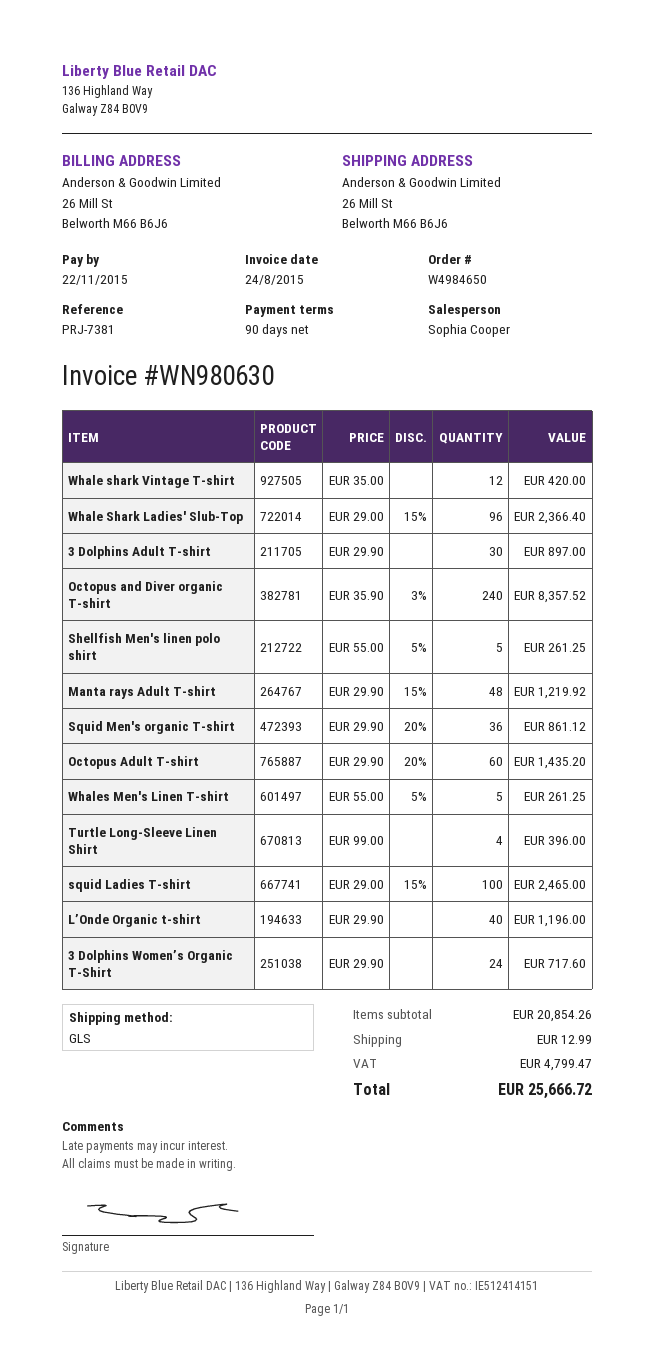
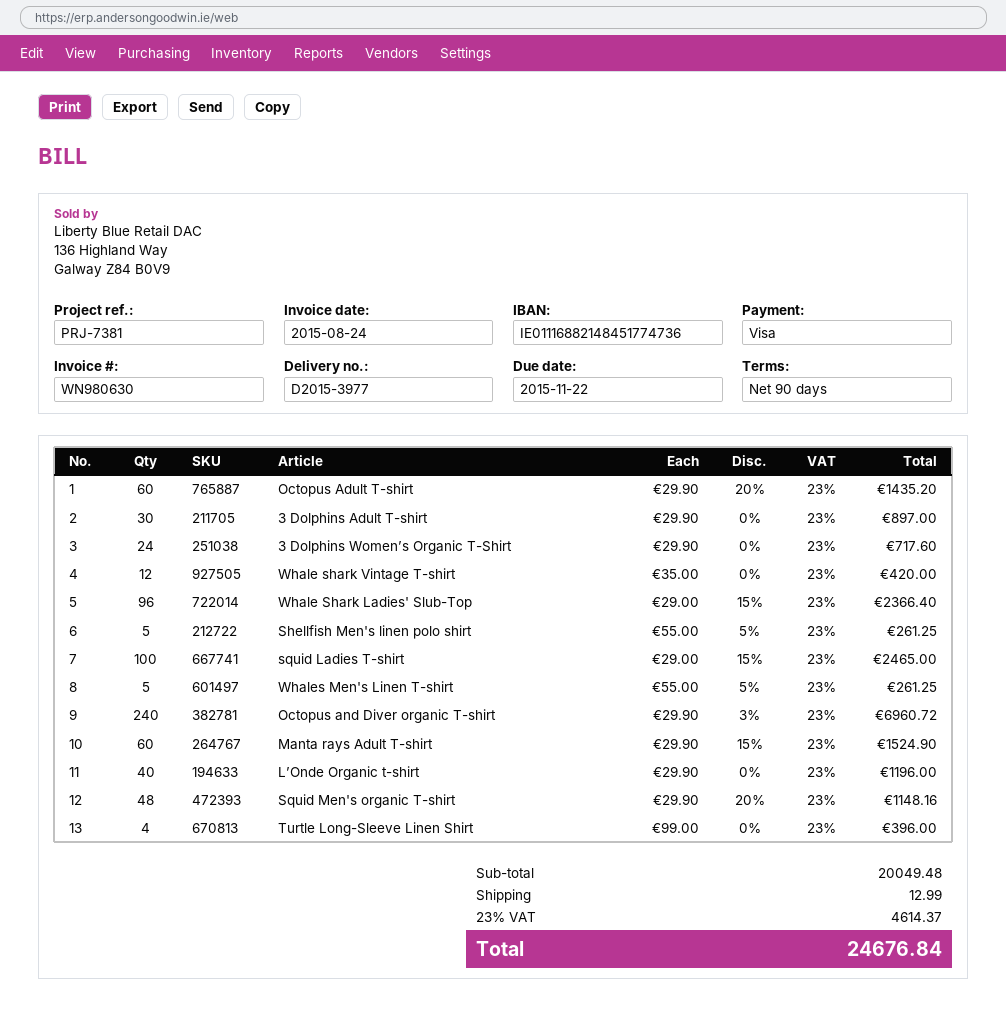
Octopus and Diver organic T-shirt: 240 x 35.90 - 3% = 8357.52 -> 240 x 29.90 - 3% = 6960.72
Manta rays Adult T-shirt: 48 x 29.90 - 15% = 1219.92 -> 60 x 29.90 - 15% = 1524.90
Squid Men's organic T-shirt: 36 x 29.90 - 20% = 861.12 -> 48 x 29.90 - 20% = 1148.16
subtotal: 20854.26 -> 20049.48
tax: 4799.47 -> 4614.37
total: 25666.72 -> 24676.84

